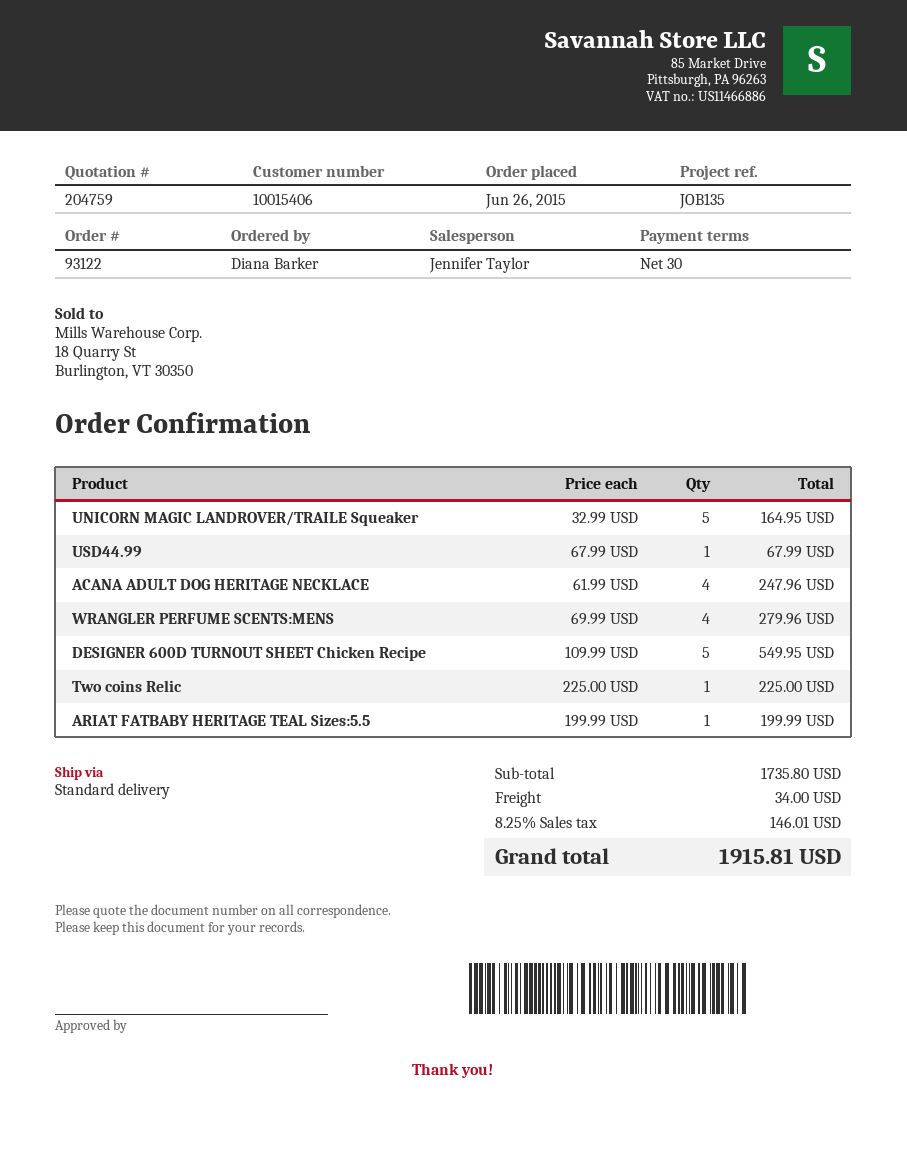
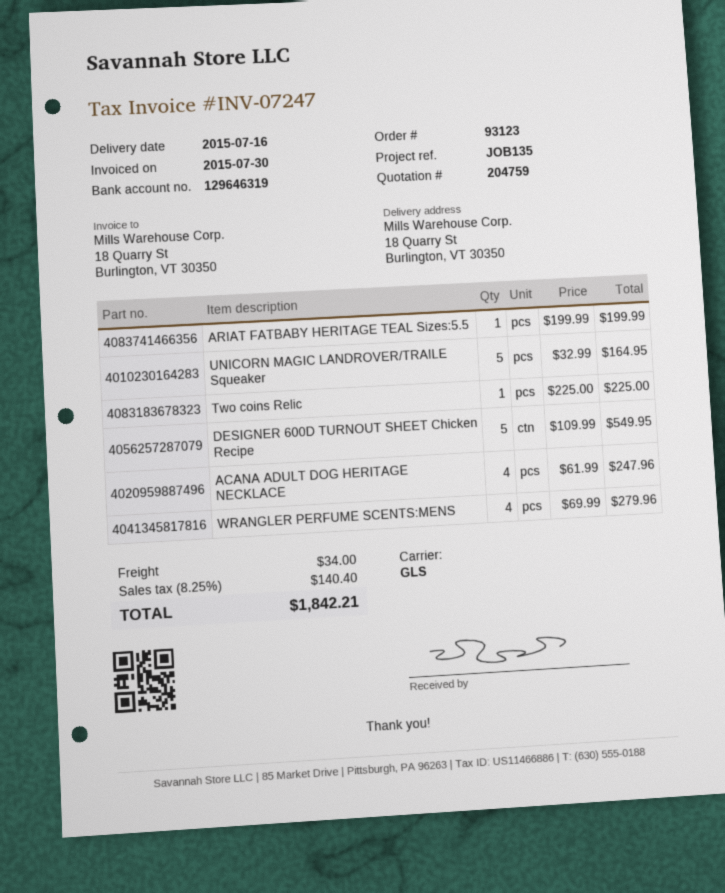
order number: 93122 -> 93123
shipping method: standard -> GLS
USD44.99: 1 x 67.99 = 67.99 -> none
tax: 8.25% = 146.01 -> 8.25% = 140.40
total: 1915.81 -> 1842.21

